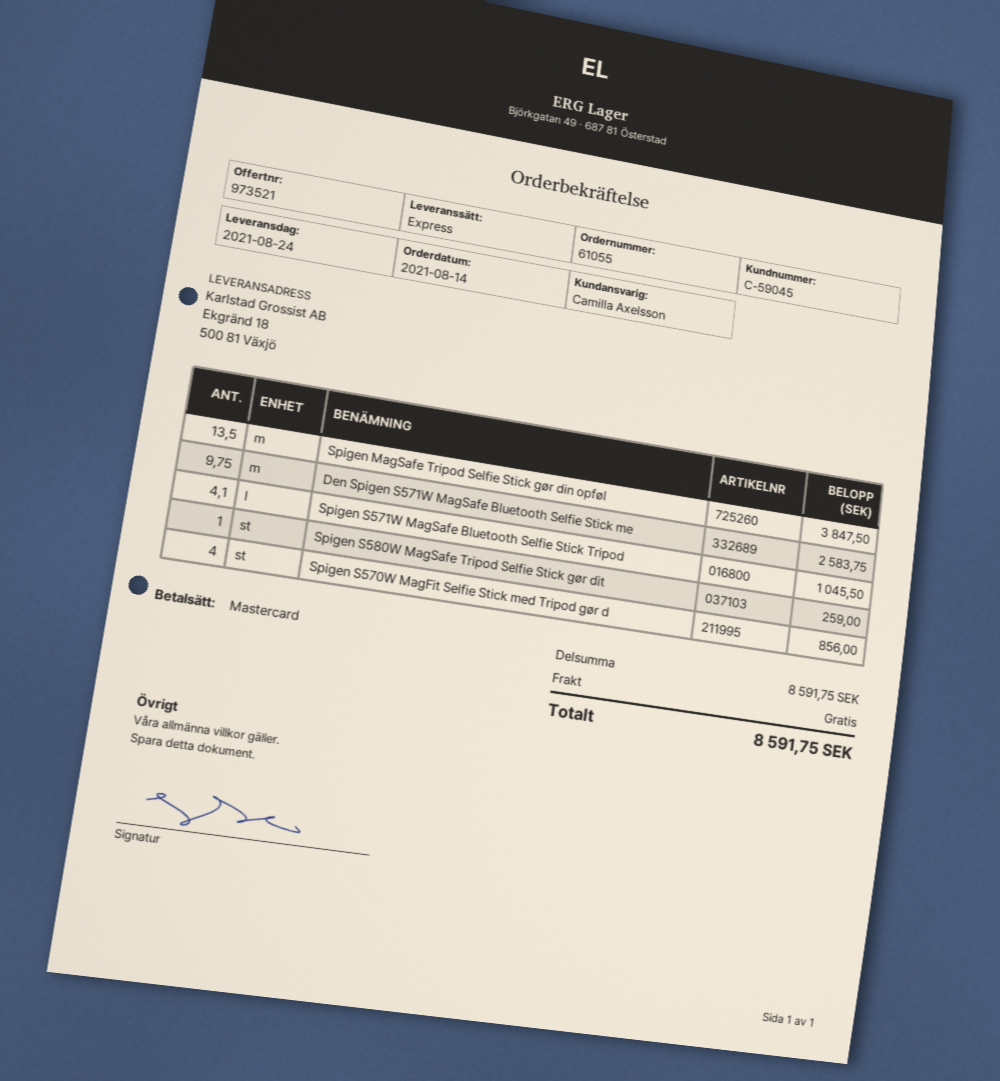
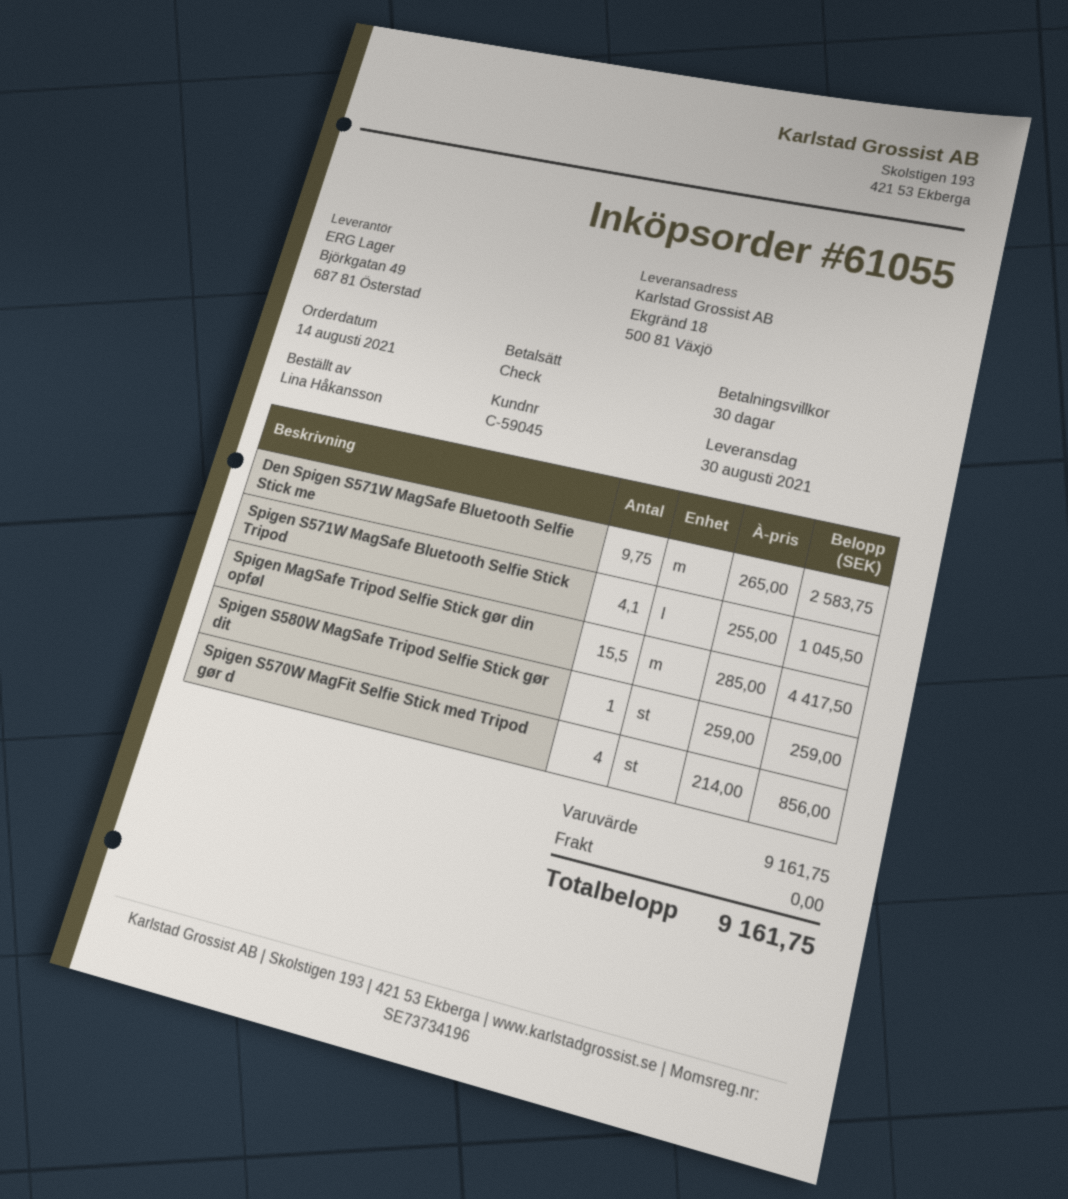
delivery date: 2021-08-24 -> 2021-08-30
payment method: Mastercard -> cheque
Spigen MagSafe Tripod Selfie Stick gør din opføl: 13.5 for 3847.50 -> 15.5 for 4417.50
subtotal: 8591.75 -> 9161.75
total: 8591.75 -> 9161.75

